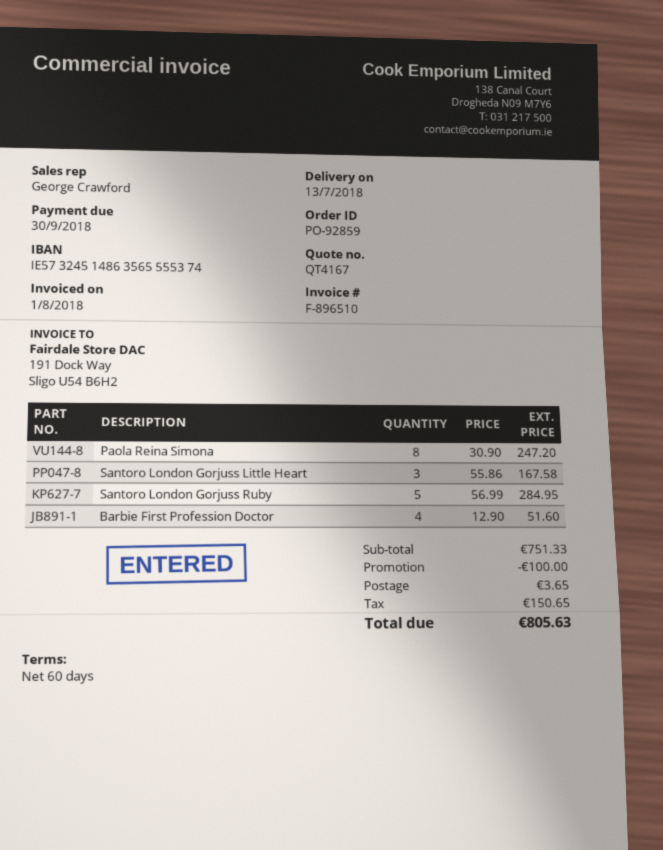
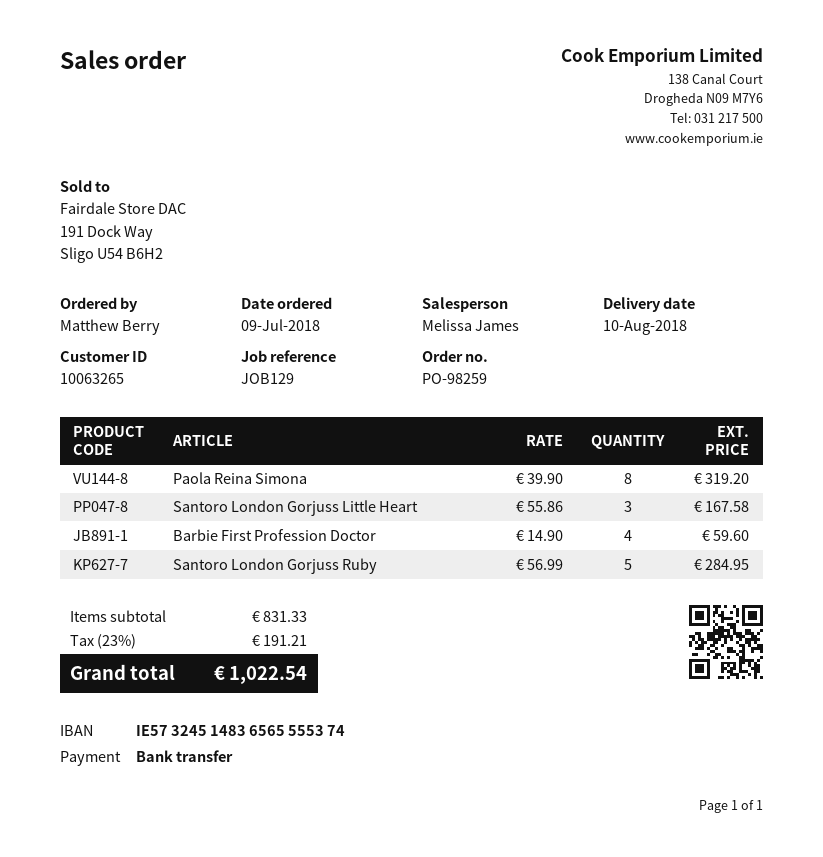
order number: PO-92859 -> PO-98259
delivery date: 2018-07-13 -> 2018-08-10
sales rep: George Crawford -> Melissa James
bank account: IE57324514863565555374 -> IE57324514836565555374
Paola Reina Simona: 8 x 30.90 = 247.20 -> 8 x 39.90 = 319.20
Barbie First Profession Doctor: 4 x 12.90 = 51.60 -> 4 x 14.90 = 59.60
subtotal: 751.33 -> 831.33
discount: 100.00 -> none
shipping: 3.65 -> none
tax: 150.65 -> 191.21
total: 805.63 -> 1022.54

